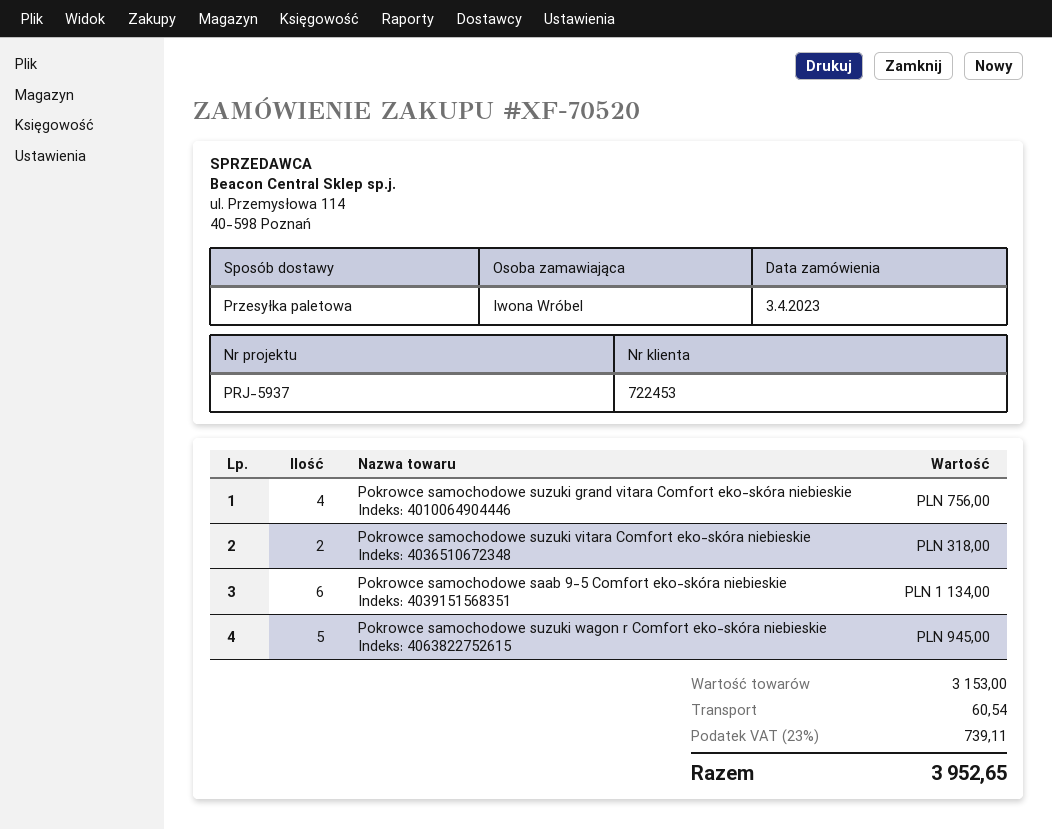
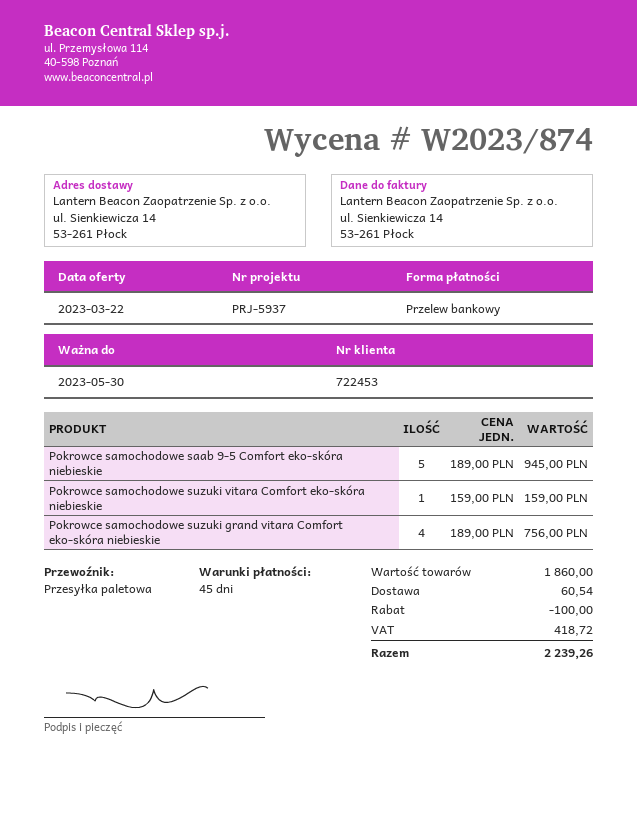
Pokrowce samochodowe suzuki vitara Comfort eko-skóra niebieskie: 2 for 318.00 -> 1 for 159.00
Pokrowce samochodowe saab 9-5 Comfort eko-skóra niebieskie: 6 for 1134.00 -> 5 for 945.00
Pokrowce samochodowe suzuki wagon r Comfort eko-skóra niebieskie: 5 for 945.00 -> none
subtotal: 3153.00 -> 1860.00
discount: none -> 100.00
tax: 739.11 -> 418.72
total: 3952.65 -> 2239.26

